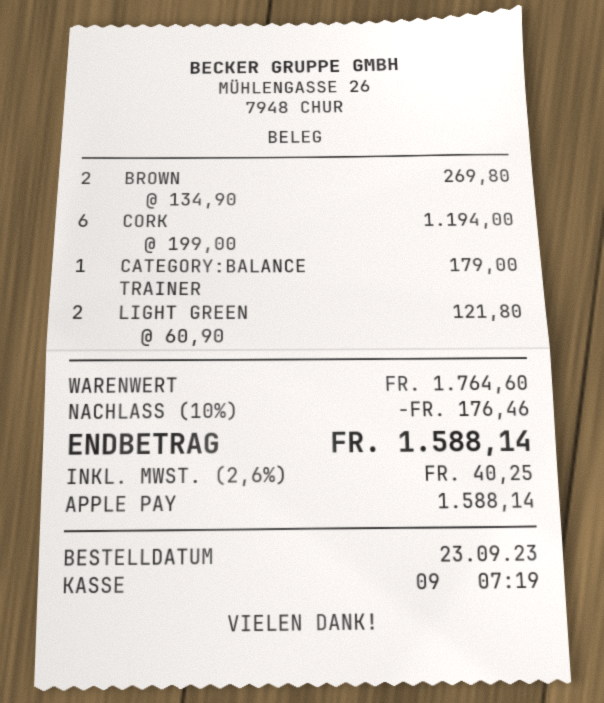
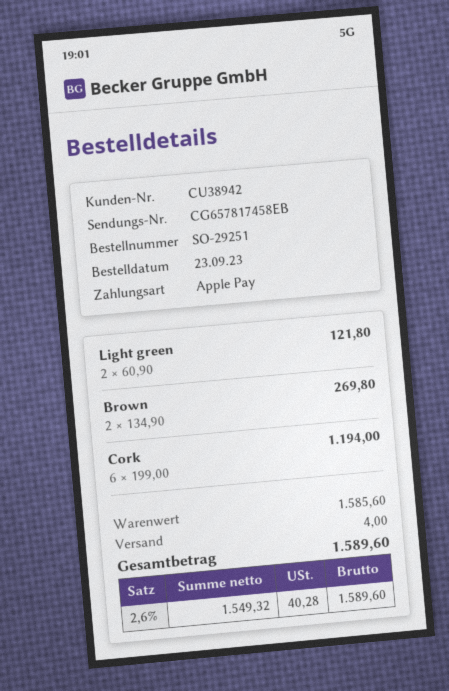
CATEGORY:BALANCE TRAINER: 1 x 179.00 = 179.00 -> none
subtotal: 1764.60 -> 1585.60
discount: 10% = 176.46 -> none
shipping: none -> 4.00
tax: 2.6% = 40.25 -> 2.6% = 40.28
total: 1588.14 -> 1589.60

